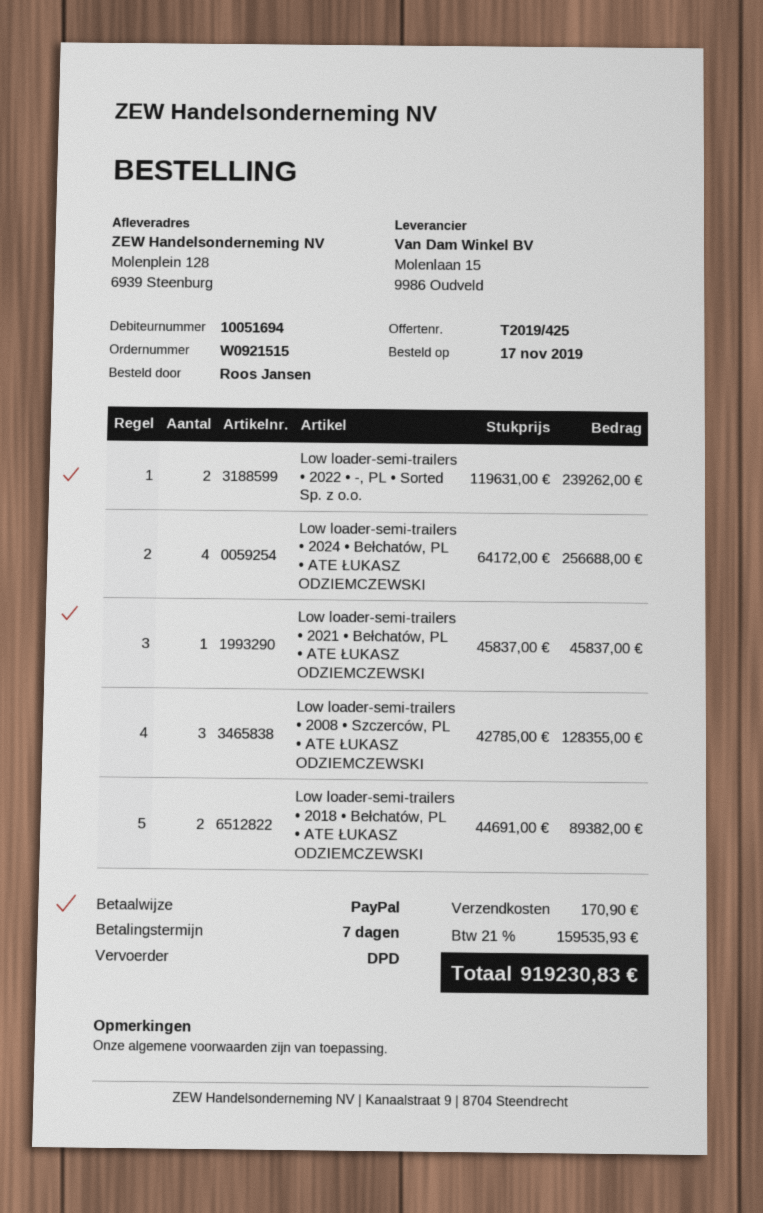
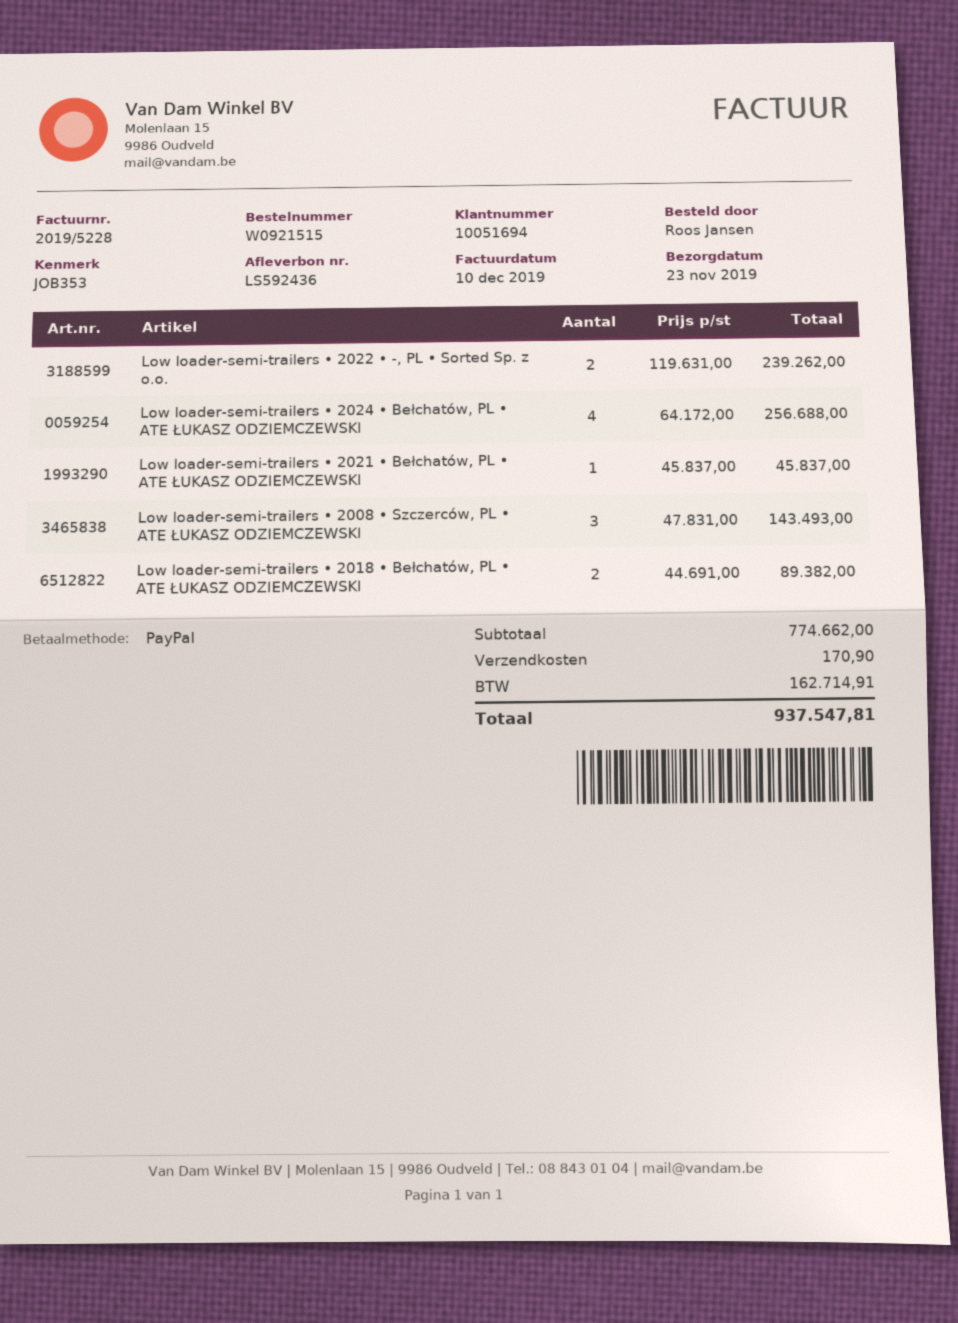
Low loader-semi-trailers • 2008 • Szczerców, PL • ATE ŁUKASZ ODZIEMCZEWSKI: 3 x 42785.00 = 128355.00 -> 3 x 47831.00 = 143493.00
tax: 159535.93 -> 162714.91
total: 919230.83 -> 937547.81

